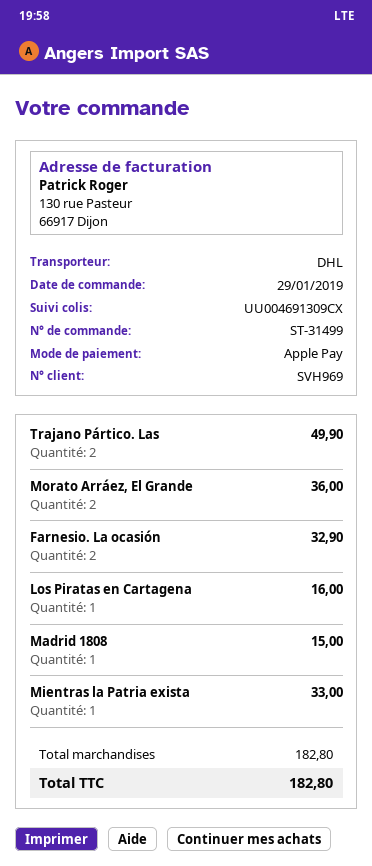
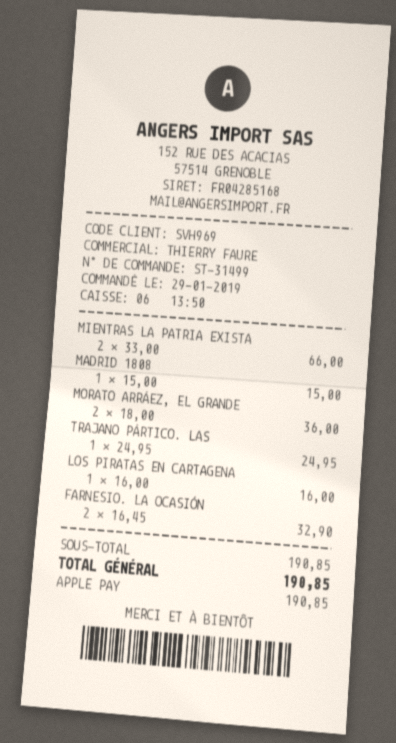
Trajano Pártico. Las: 2 for 49.90 -> 1 for 24.95
Mientras la Patria exista: 1 for 33.00 -> 2 for 66.00
subtotal: 182.80 -> 190.85
total: 182.80 -> 190.85

